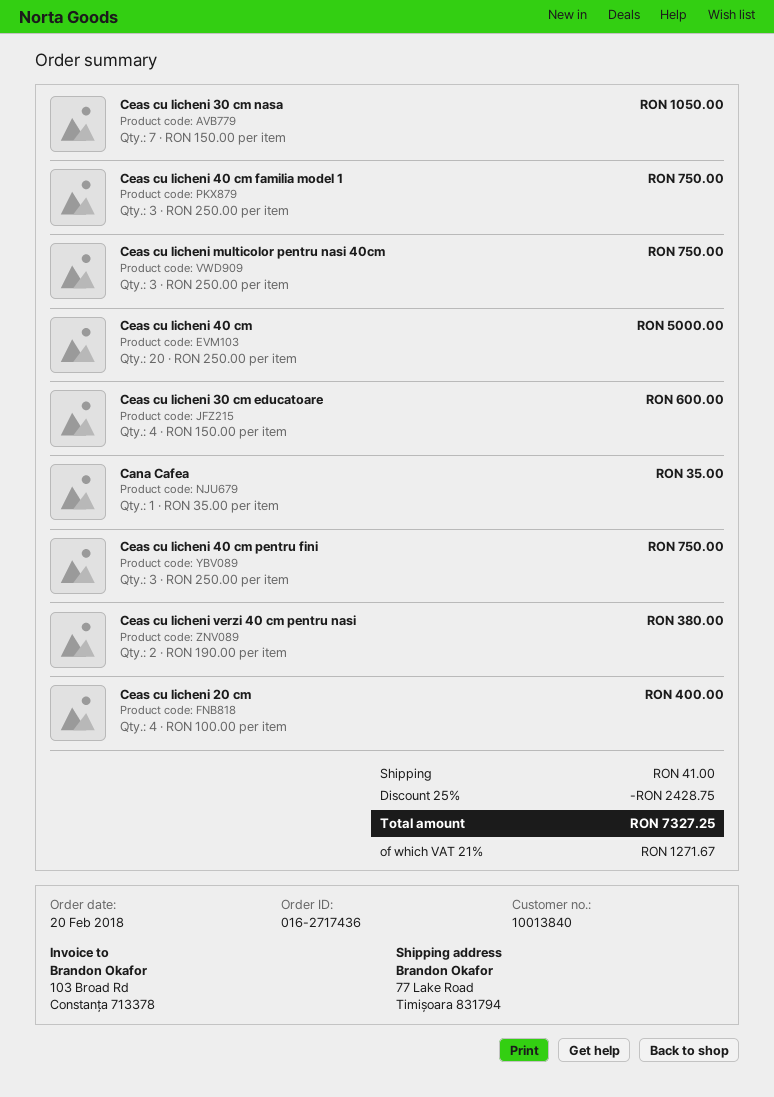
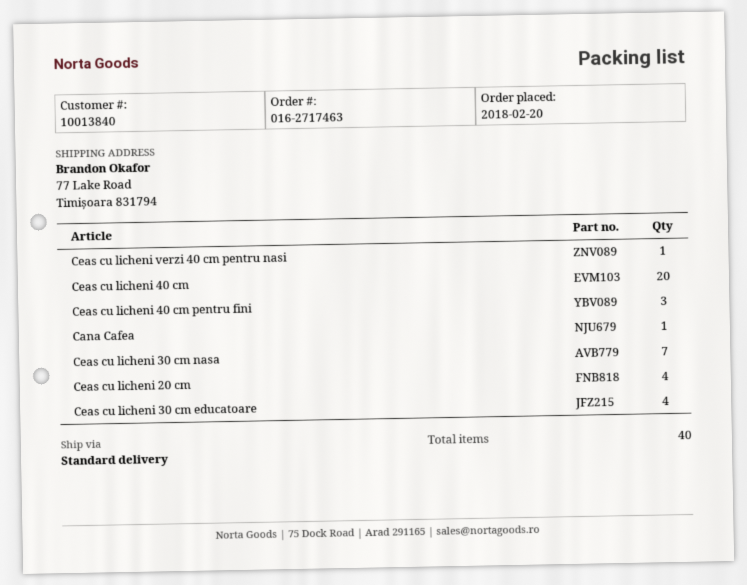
order number: 016-2717436 -> 016-2717463
Ceas cu licheni 40 cm familia model 1: 3 -> none
Ceas cu licheni multicolor pentru nasi 40cm: 3 -> none
Ceas cu licheni verzi 40 cm pentru nasi: 2 -> 1

